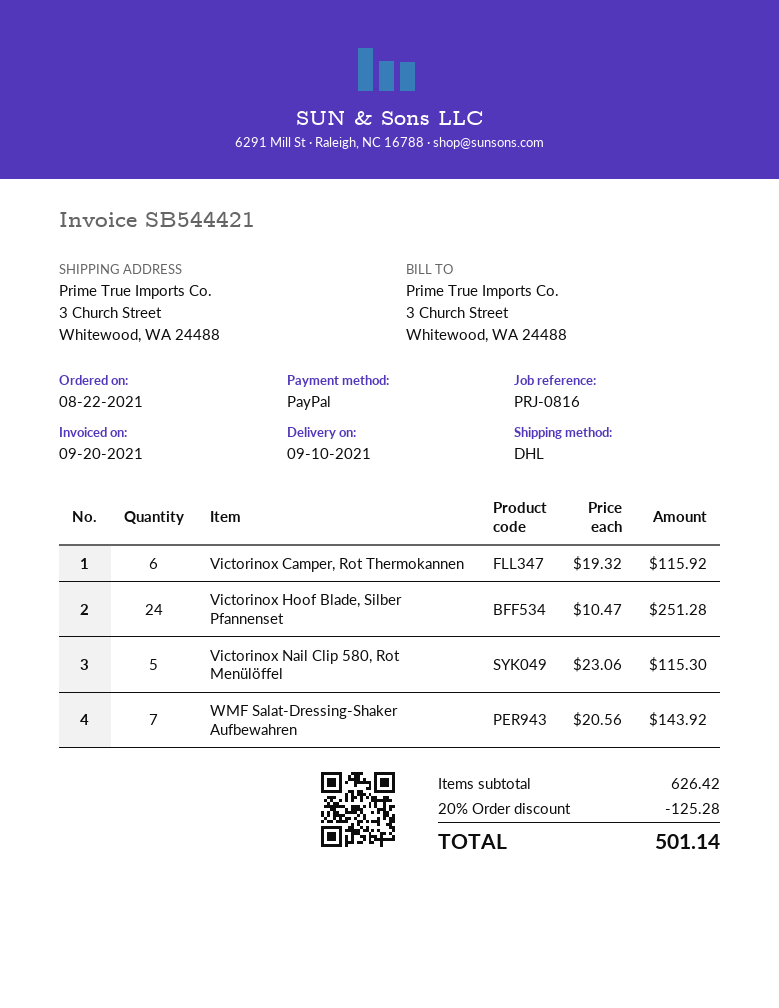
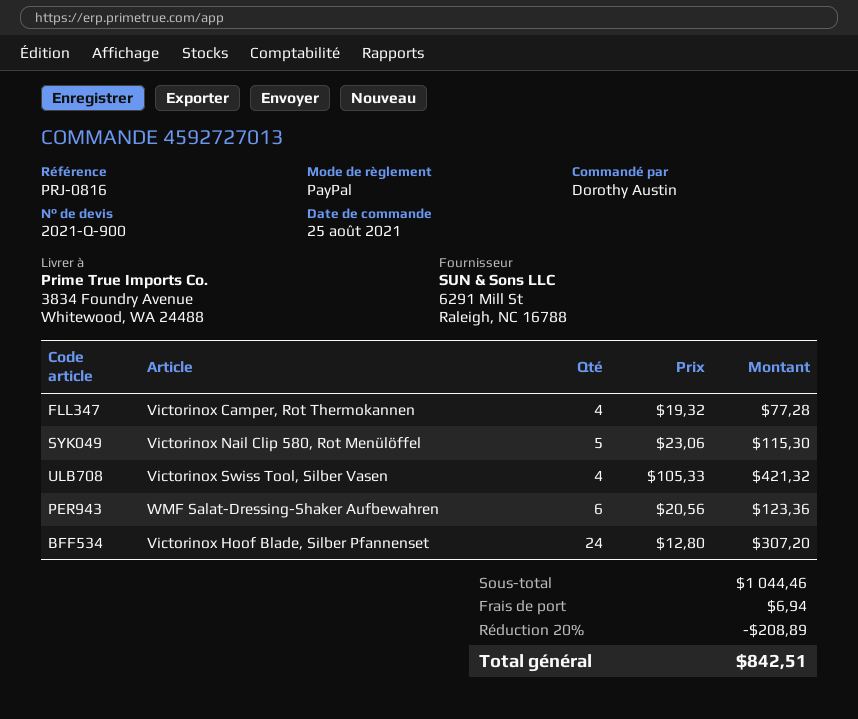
order date: 2021-08-22 -> 2021-08-25
ship to: 3 Church Street, Whitewood, WA 24488 -> 3834 Foundry Avenue, Whitewood, WA 24488
Victorinox Camper, Rot Thermokannen: 6 x 19.32 = 115.92 -> 4 x 19.32 = 77.28
Victorinox Hoof Blade, Silber Pfannenset: 24 x 10.47 = 251.28 -> 24 x 12.80 = 307.20
WMF Salat-Dressing-Shaker Aufbewahren: 7 x 20.56 = 143.92 -> 6 x 20.56 = 123.36
Victorinox Swiss Tool, Silber Vasen: none -> 4 x 105.33 = 421.32
subtotal: 626.42 -> 1044.46
discount: 20% = 125.28 -> 20% = 208.89
shipping: none -> 6.94
total: 501.14 -> 842.51

